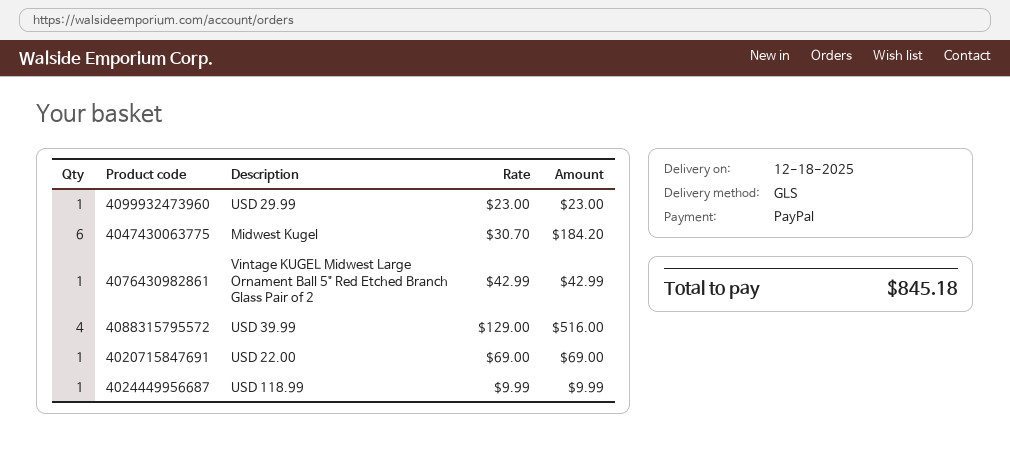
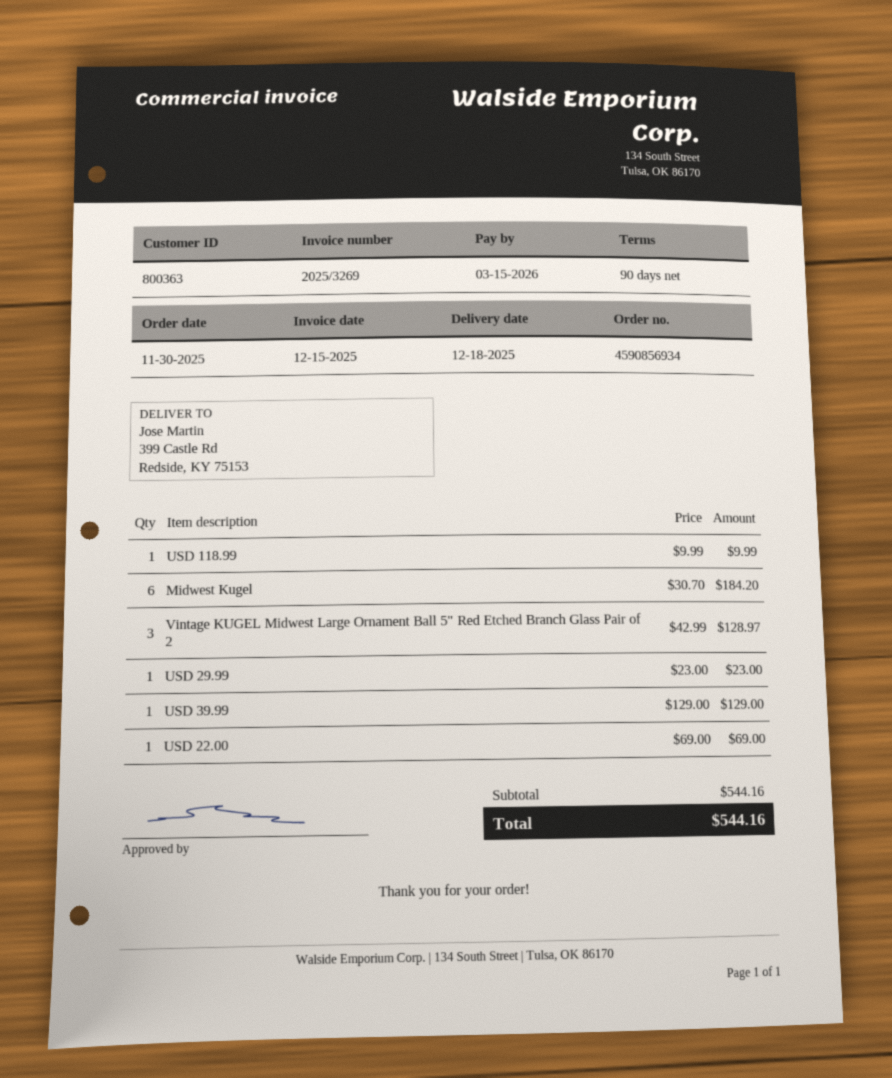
Vintage KUGEL Midwest Large Ornament Ball 5" Red Etched Branch Glass Pair of 2: 1 x 42.99 = 42.99 -> 3 x 42.99 = 128.97
USD 39.99: 4 x 129.00 = 516.00 -> 1 x 129.00 = 129.00
total: 845.18 -> 544.16

